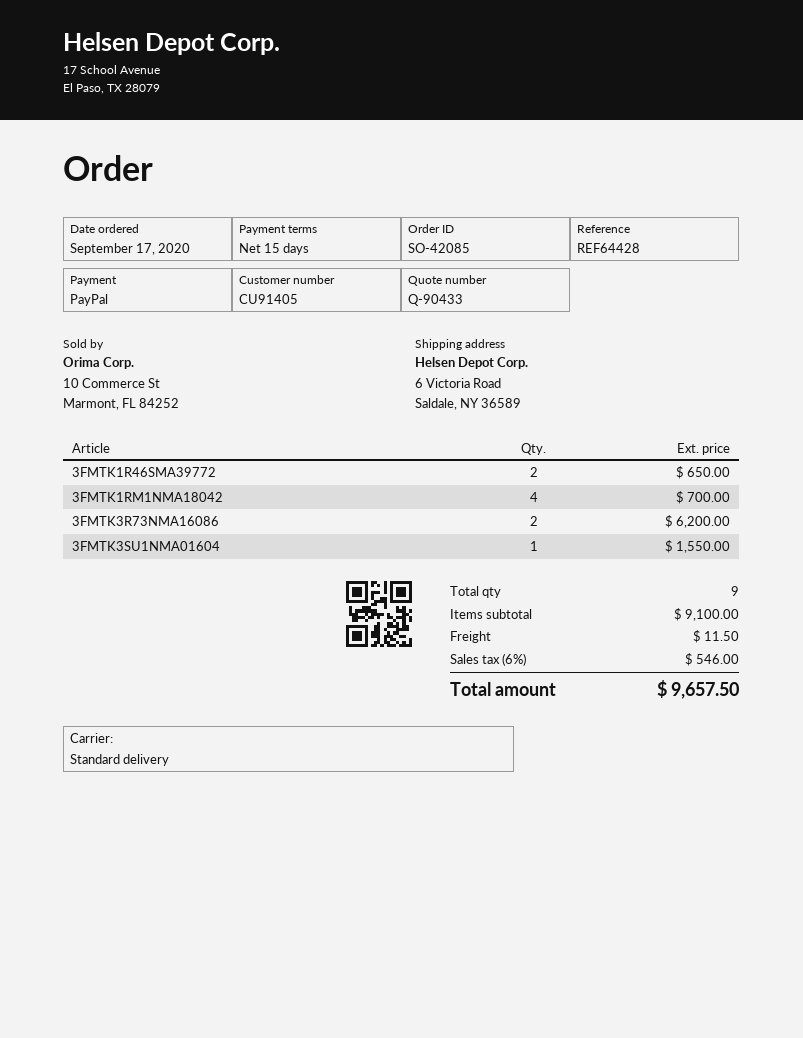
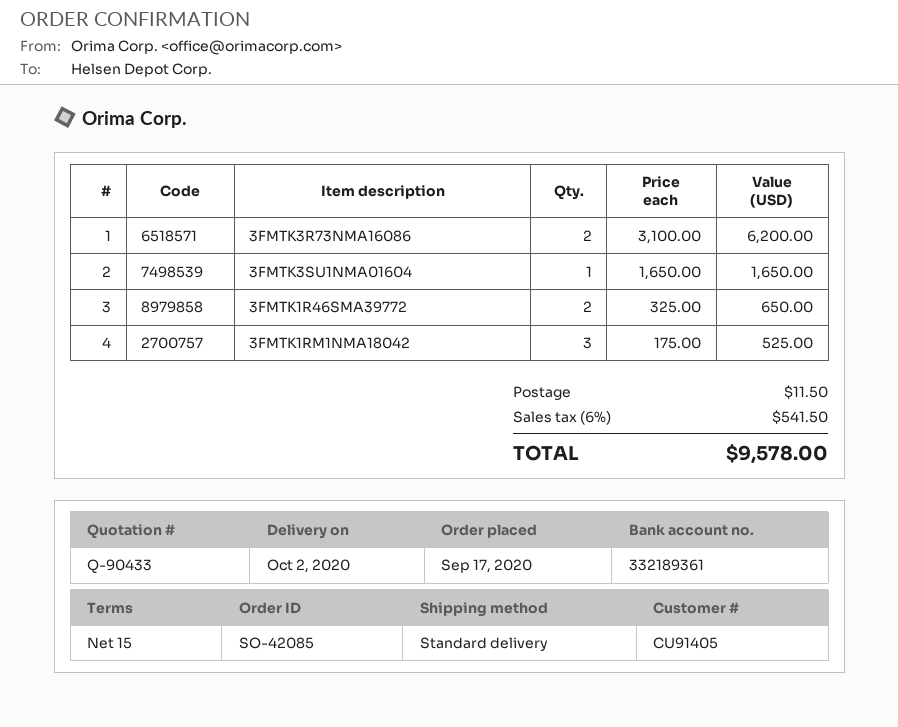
3FMTK1RM1NMA18042: 4 for 700.00 -> 3 for 525.00
3FMTK3SU1NMA01604: 1 for 1550.00 -> 1 for 1650.00
tax: 6% = 546.00 -> 6% = 541.50
total: 9657.50 -> 9578.00

